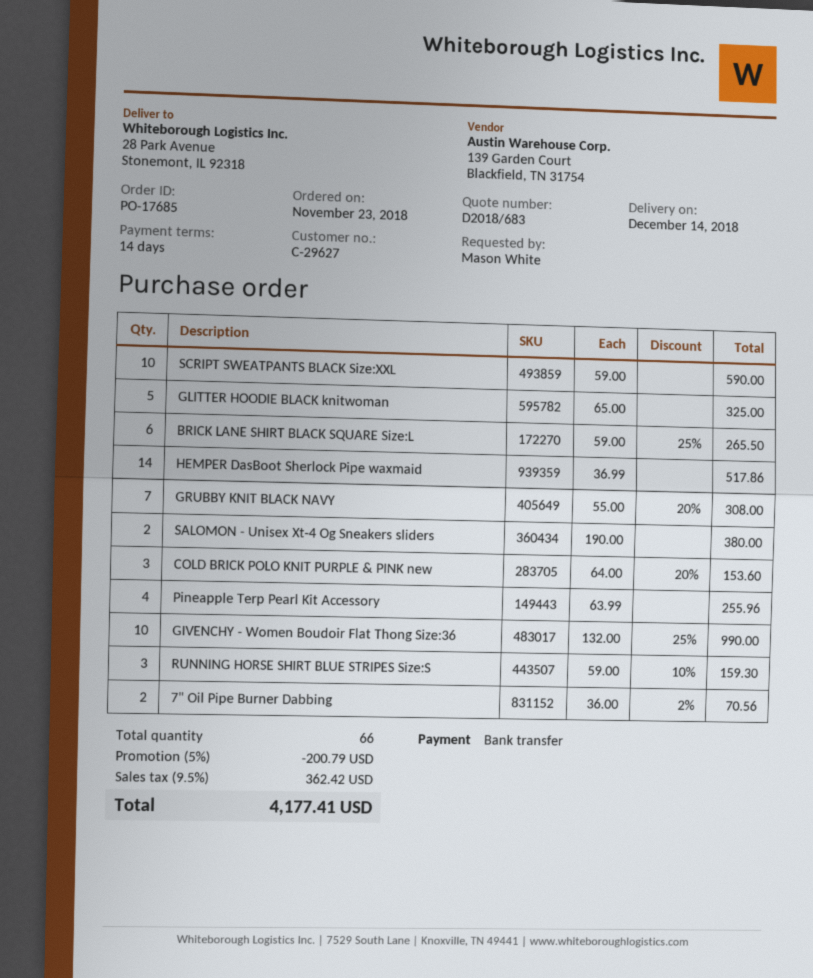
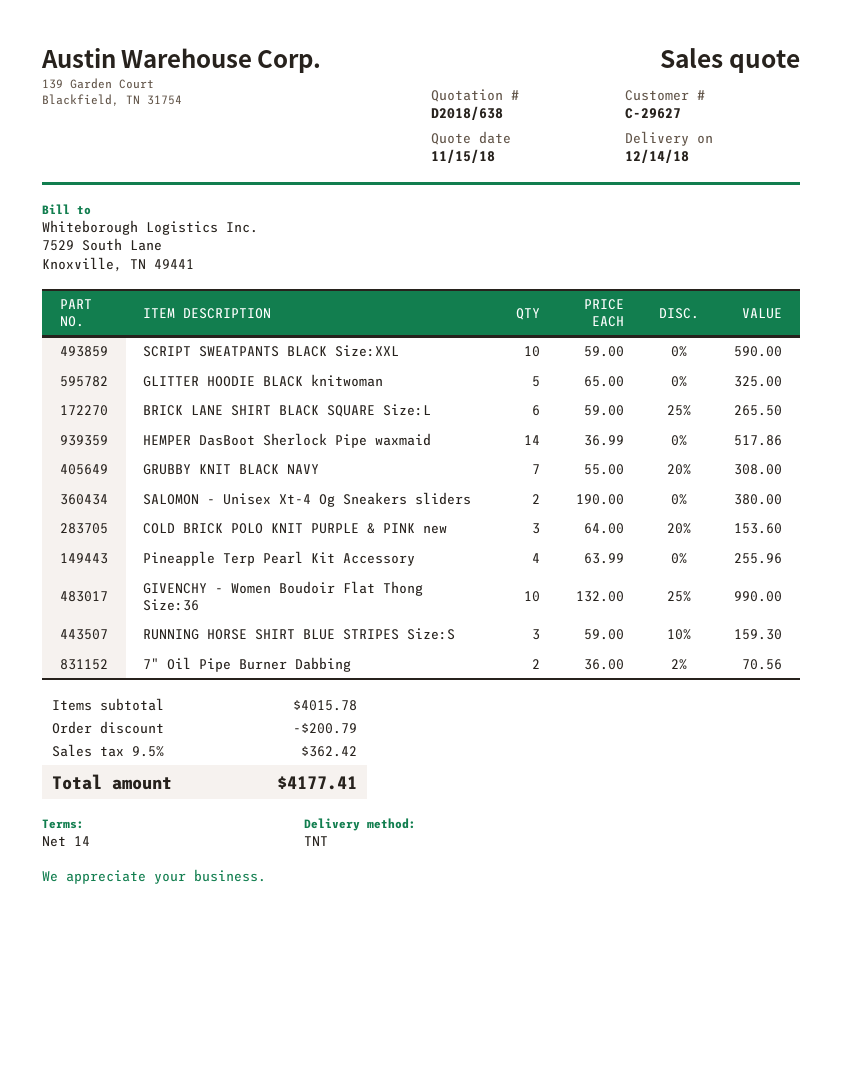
quote number: D2018/683 -> D2018/638

